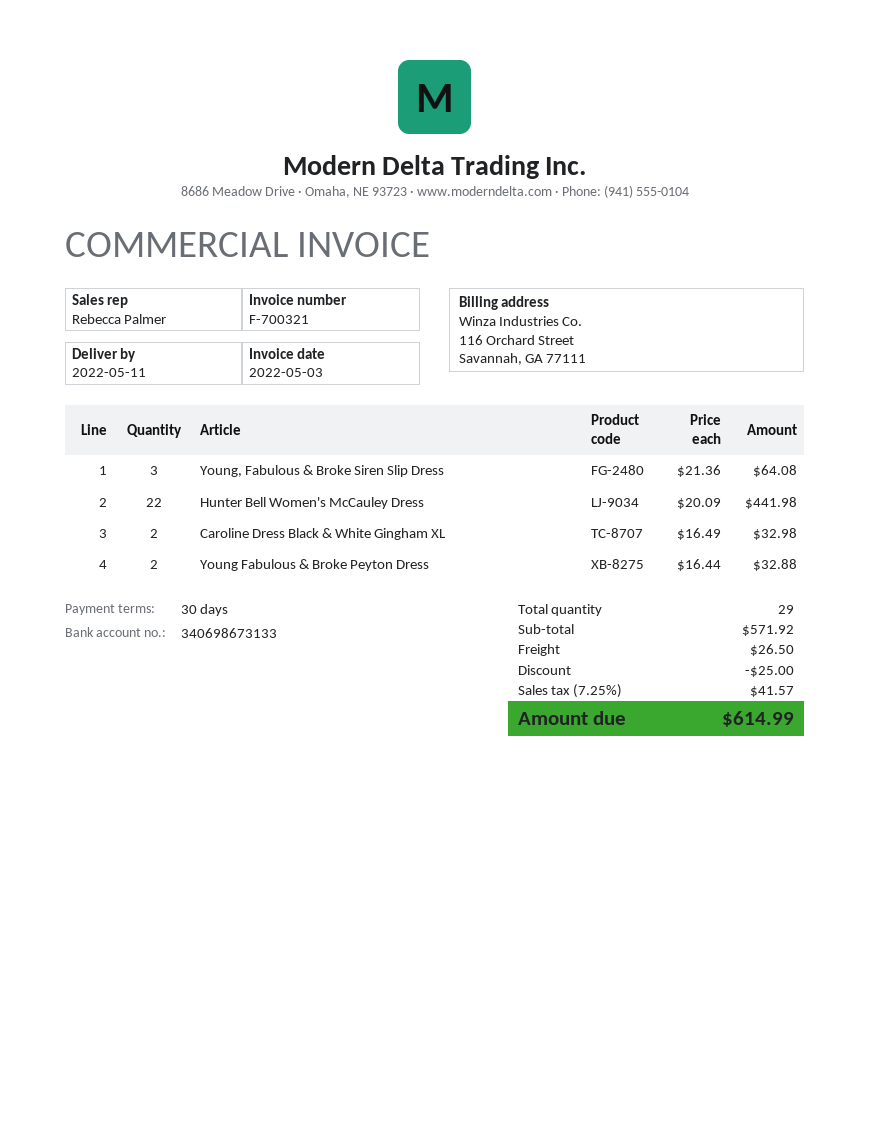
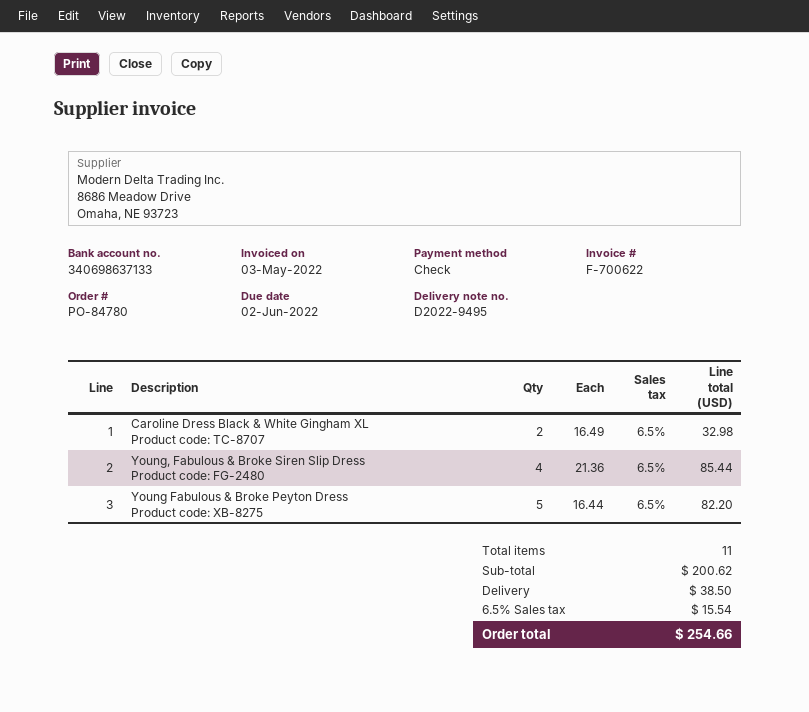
invoice number: F-700321 -> F-700622
bank account: 340698673133 -> 340698637133
Young, Fabulous & Broke Siren Slip Dress: 3 x 21.36 = 64.08 -> 4 x 21.36 = 85.44
Hunter Bell Women's McCauley Dress: 22 x 20.09 = 441.98 -> none
Young Fabulous & Broke Peyton Dress: 2 x 16.44 = 32.88 -> 5 x 16.44 = 82.20
total quantity: 29 -> 11
subtotal: 571.92 -> 200.62
discount: 25.00 -> none
shipping: 26.50 -> 38.50
tax: 7.25% = 41.57 -> 6.5% = 15.54
total: 614.99 -> 254.66

